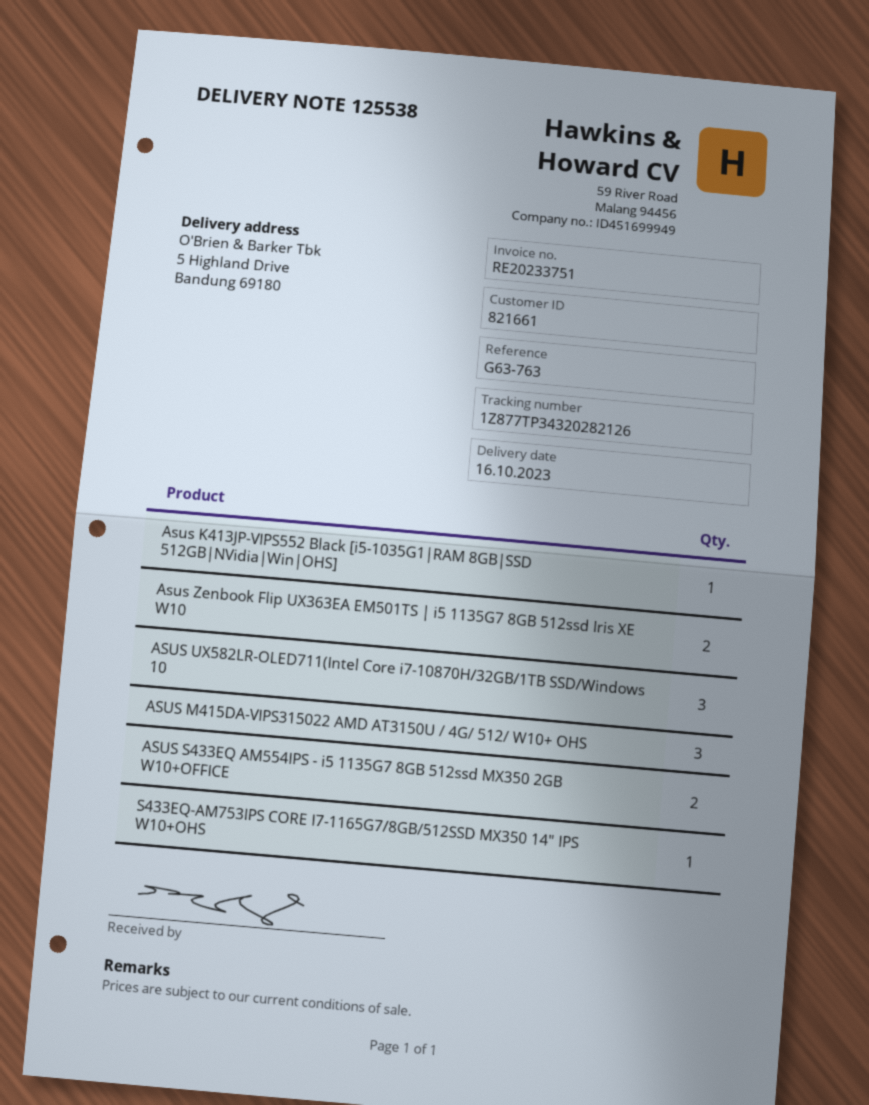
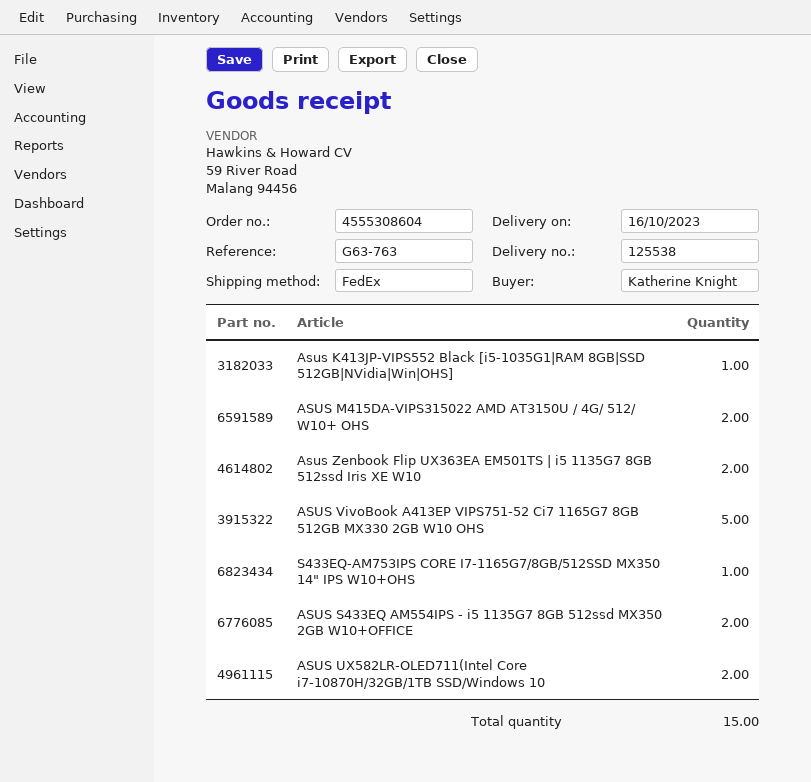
ASUS UX582LR-OLED711(Intel Core i7-10870H/32GB/1TB SSD/Windows 10: 3 -> 2
ASUS M415DA-VIPS315022 AMD AT3150U / 4G/ 512/ W10+ OHS: 3 -> 2
ASUS VivoBook A413EP VIPS751-52 Ci7 1165G7 8GB 512GB MX330 2GB W10 OHS: none -> 5

